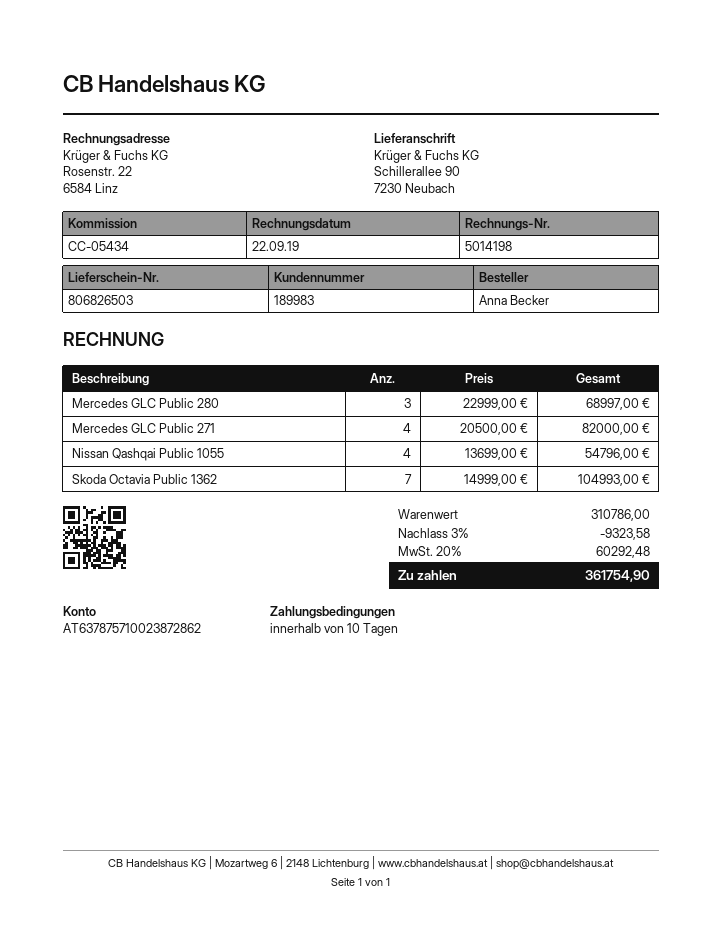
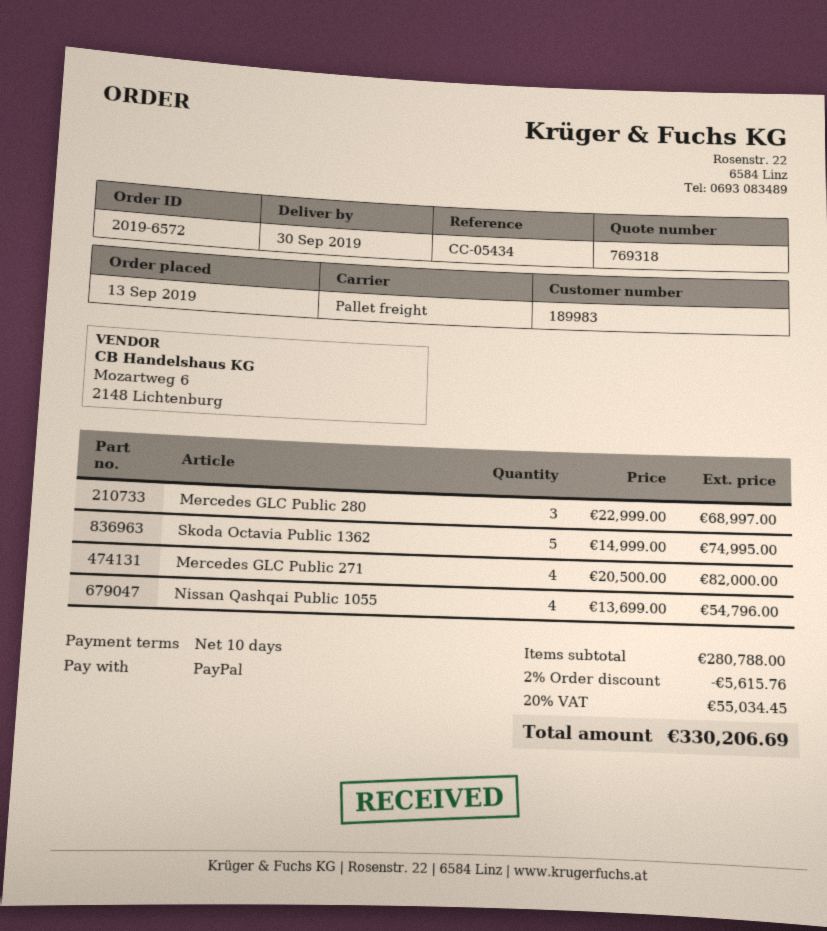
Skoda Octavia Public 1362: 7 x 14999.00 = 104993.00 -> 5 x 14999.00 = 74995.00
subtotal: 310786.00 -> 280788.00
discount: 3% = 9323.58 -> 2% = 5615.76
tax: 20% = 60292.48 -> 20% = 55034.45
total: 361754.90 -> 330206.69

